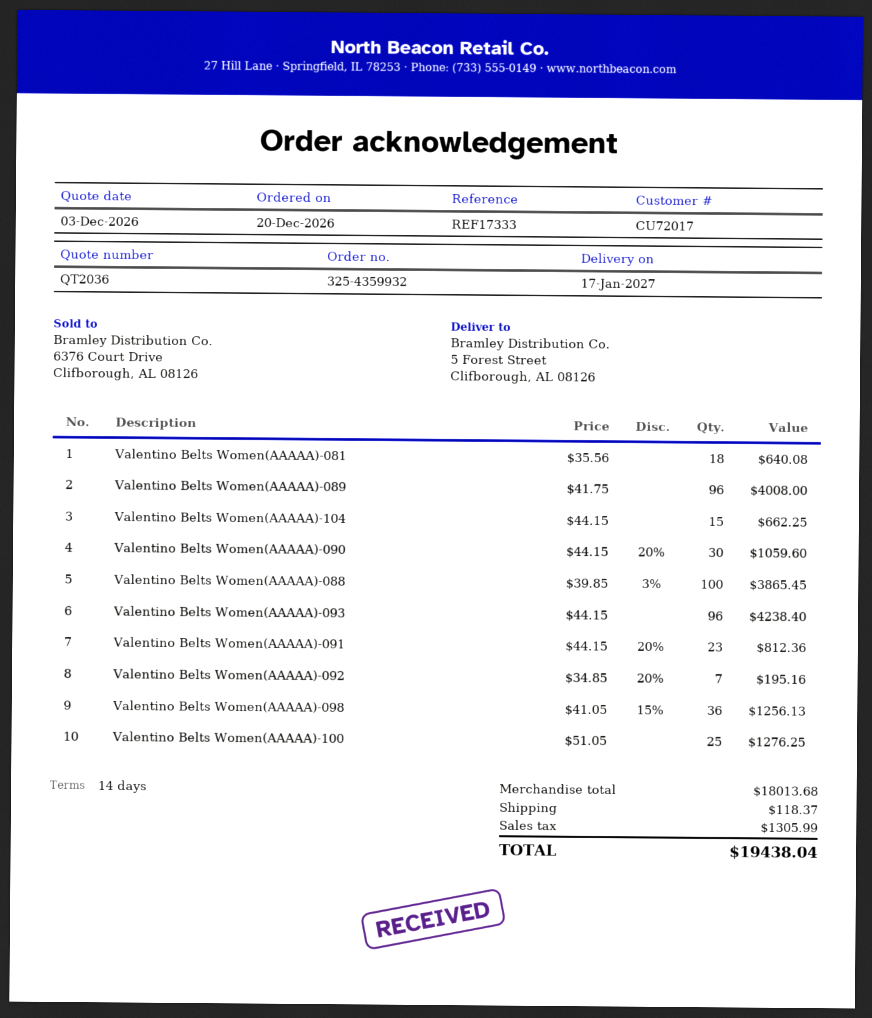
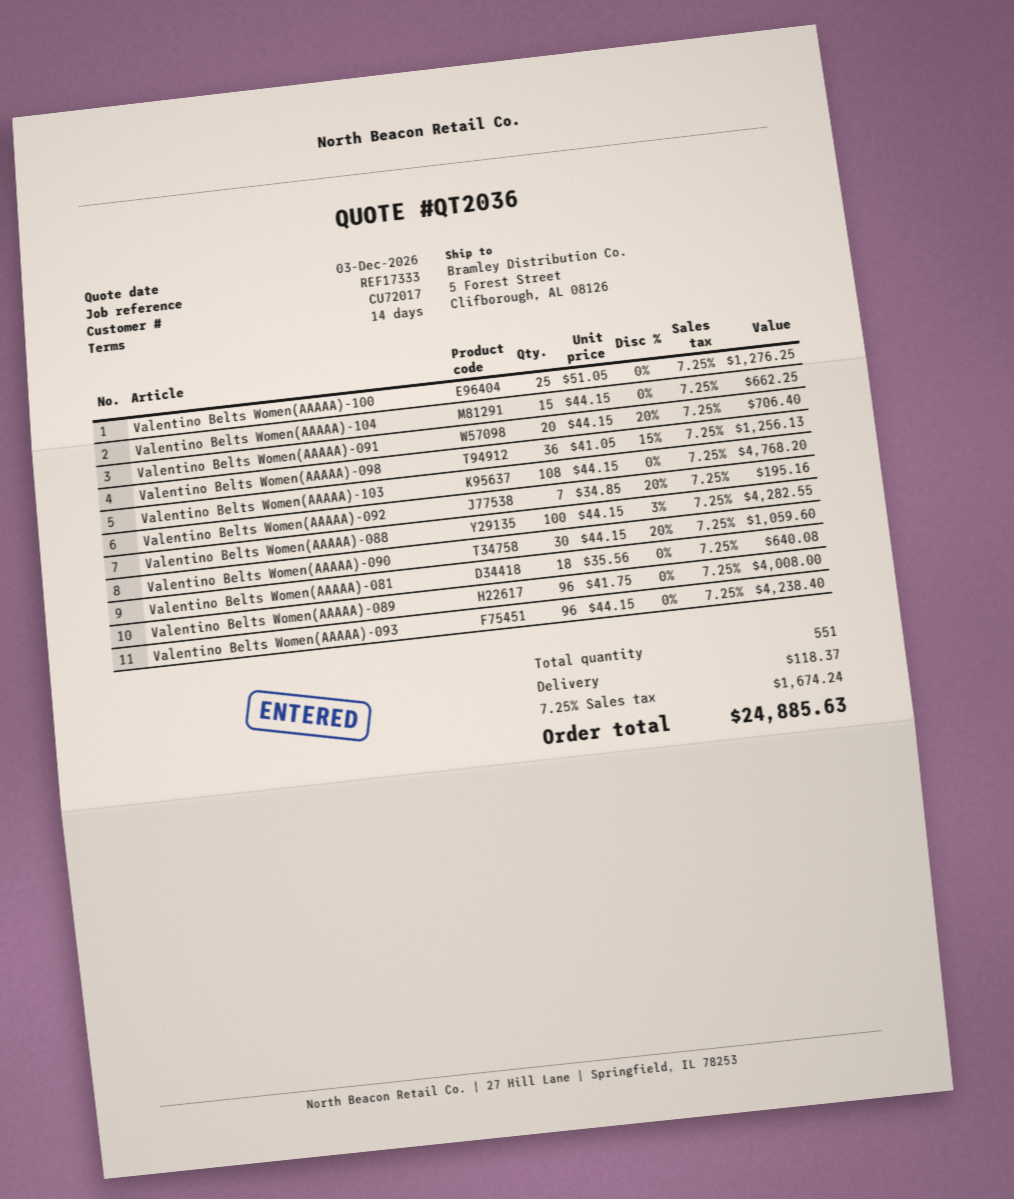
Valentino Belts Women(AAAAA)-088: 100 x 39.85 - 3% = 3865.45 -> 100 x 44.15 - 3% = 4282.55
Valentino Belts Women(AAAAA)-091: 23 x 44.15 - 20% = 812.36 -> 20 x 44.15 - 20% = 706.40
Valentino Belts Women(AAAAA)-103: none -> 108 x 44.15 = 4768.20
tax: 1305.99 -> 1674.24
total: 19438.04 -> 24885.63

